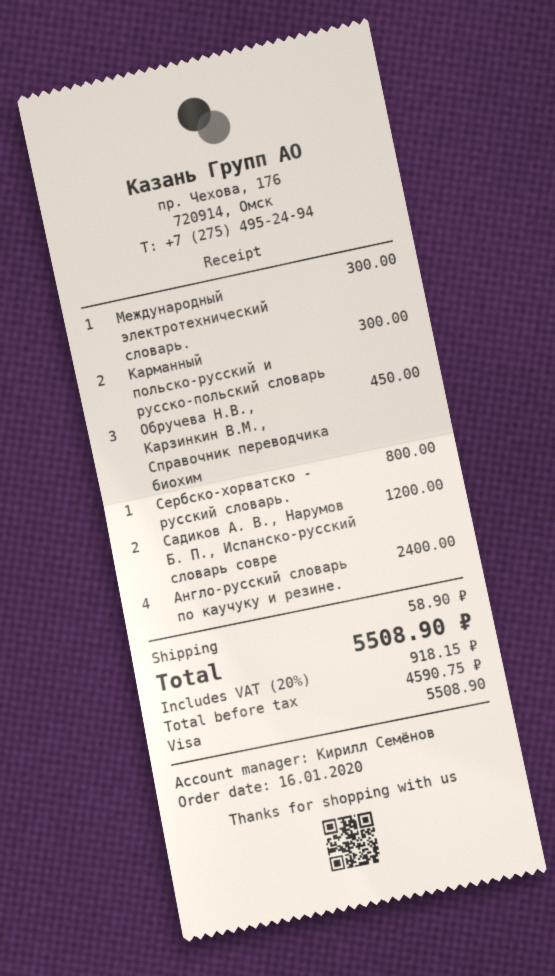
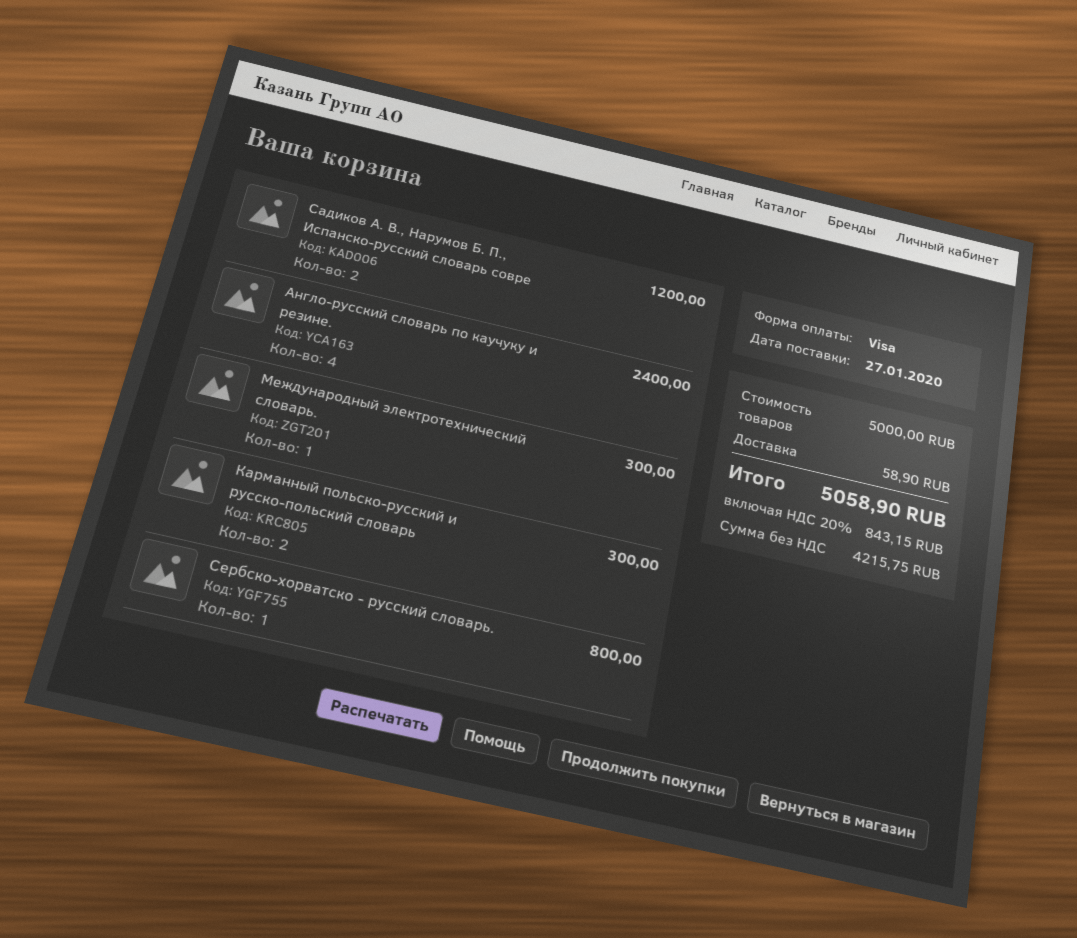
Обручева Н.В., Карзинкин В.М., Справочник переводчика биохим: 3 for 450.00 -> none
net: 4590.75 -> 4215.75
tax: 20% = 918.15 -> 20% = 843.15
total: 5508.90 -> 5058.90

